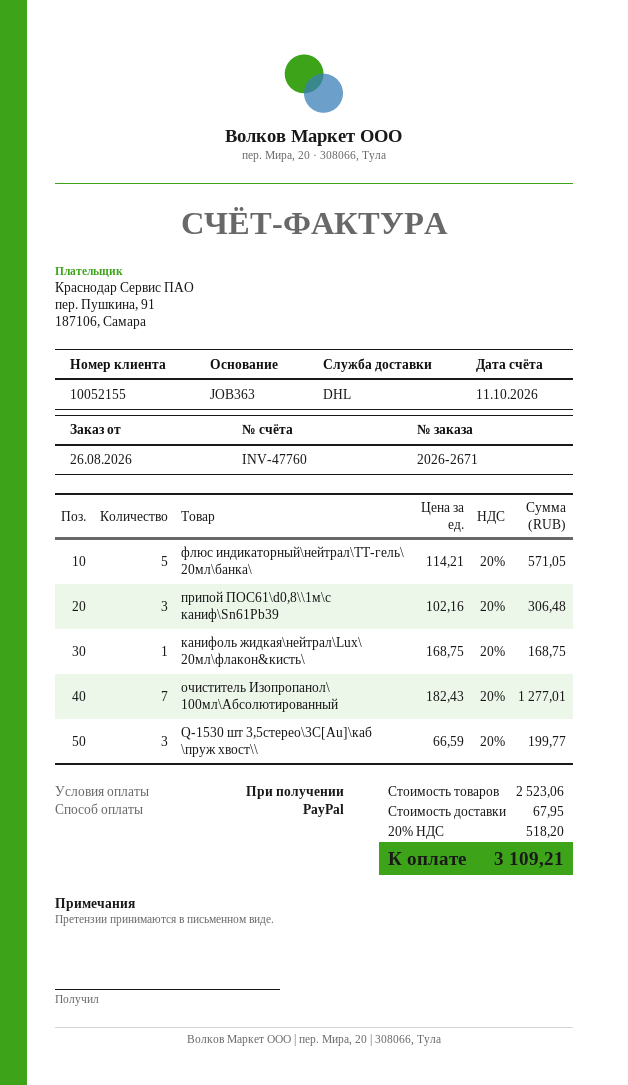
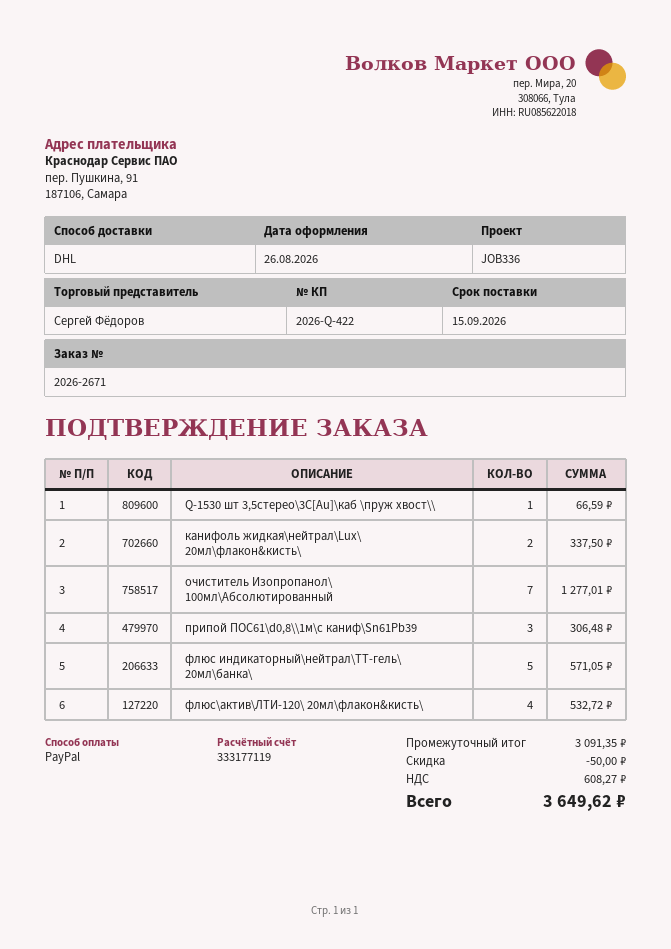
reference: JOB363 -> JOB336
канифоль жидкая\нейтрал\Lux\ 20мл\флакон&кисть\: 1 for 168.75 -> 2 for 337.50
Q-1530 шт 3,5стерео\3C[Au]\каб \пруж хвост\\: 3 for 199.77 -> 1 for 66.59
флюс\актив\ЛТИ-120\ 20мл\флакон&кисть\: none -> 4 for 532.72
subtotal: 2523.06 -> 3091.35
discount: none -> 50.00
shipping: 67.95 -> none
tax: 518.20 -> 608.27
total: 3109.21 -> 3649.62

